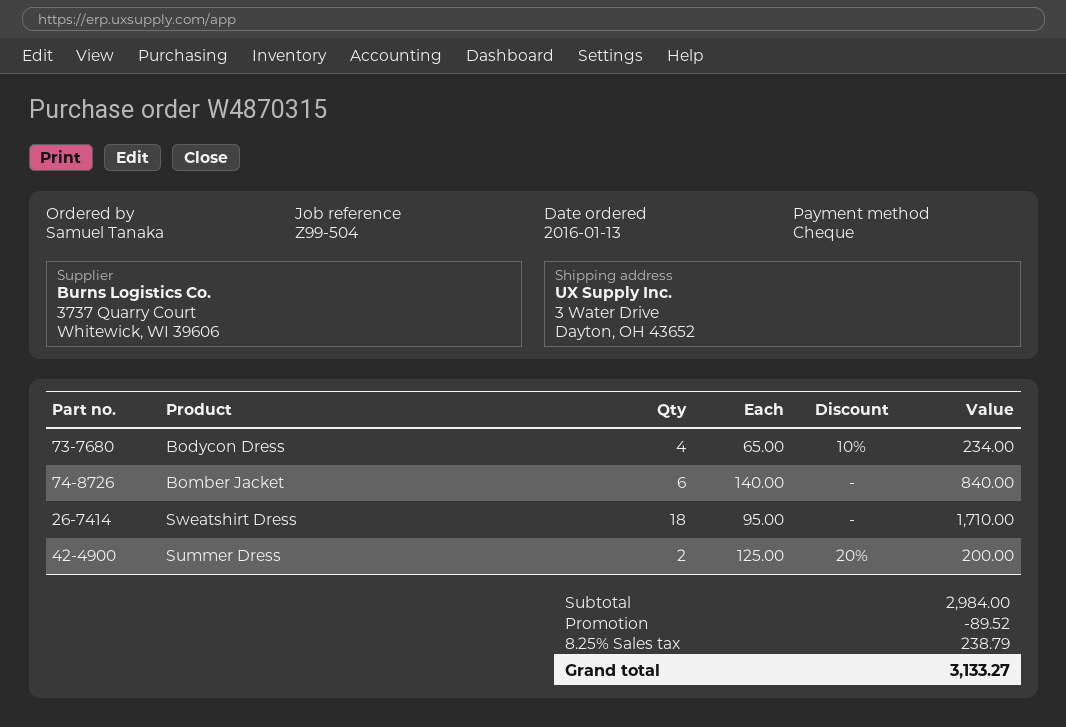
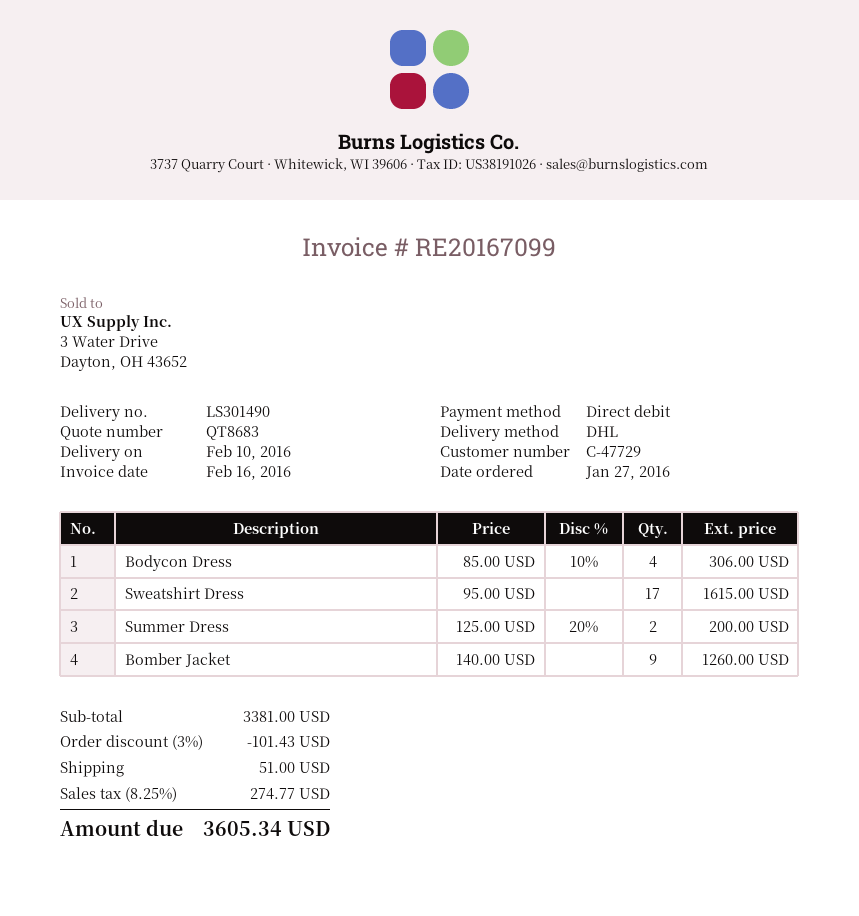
order date: 2016-01-13 -> 2016-01-27
payment method: cheque -> direct debit
Bodycon Dress: 4 x 65.00 - 10% = 234.00 -> 4 x 85.00 - 10% = 306.00
Bomber Jacket: 6 x 140.00 = 840.00 -> 9 x 140.00 = 1260.00
Sweatshirt Dress: 18 x 95.00 = 1710.00 -> 17 x 95.00 = 1615.00
subtotal: 2984.00 -> 3381.00
discount: 89.52 -> 101.43
shipping: none -> 51.00
tax: 8.25% = 238.79 -> 8.25% = 274.77
total: 3133.27 -> 3605.34

